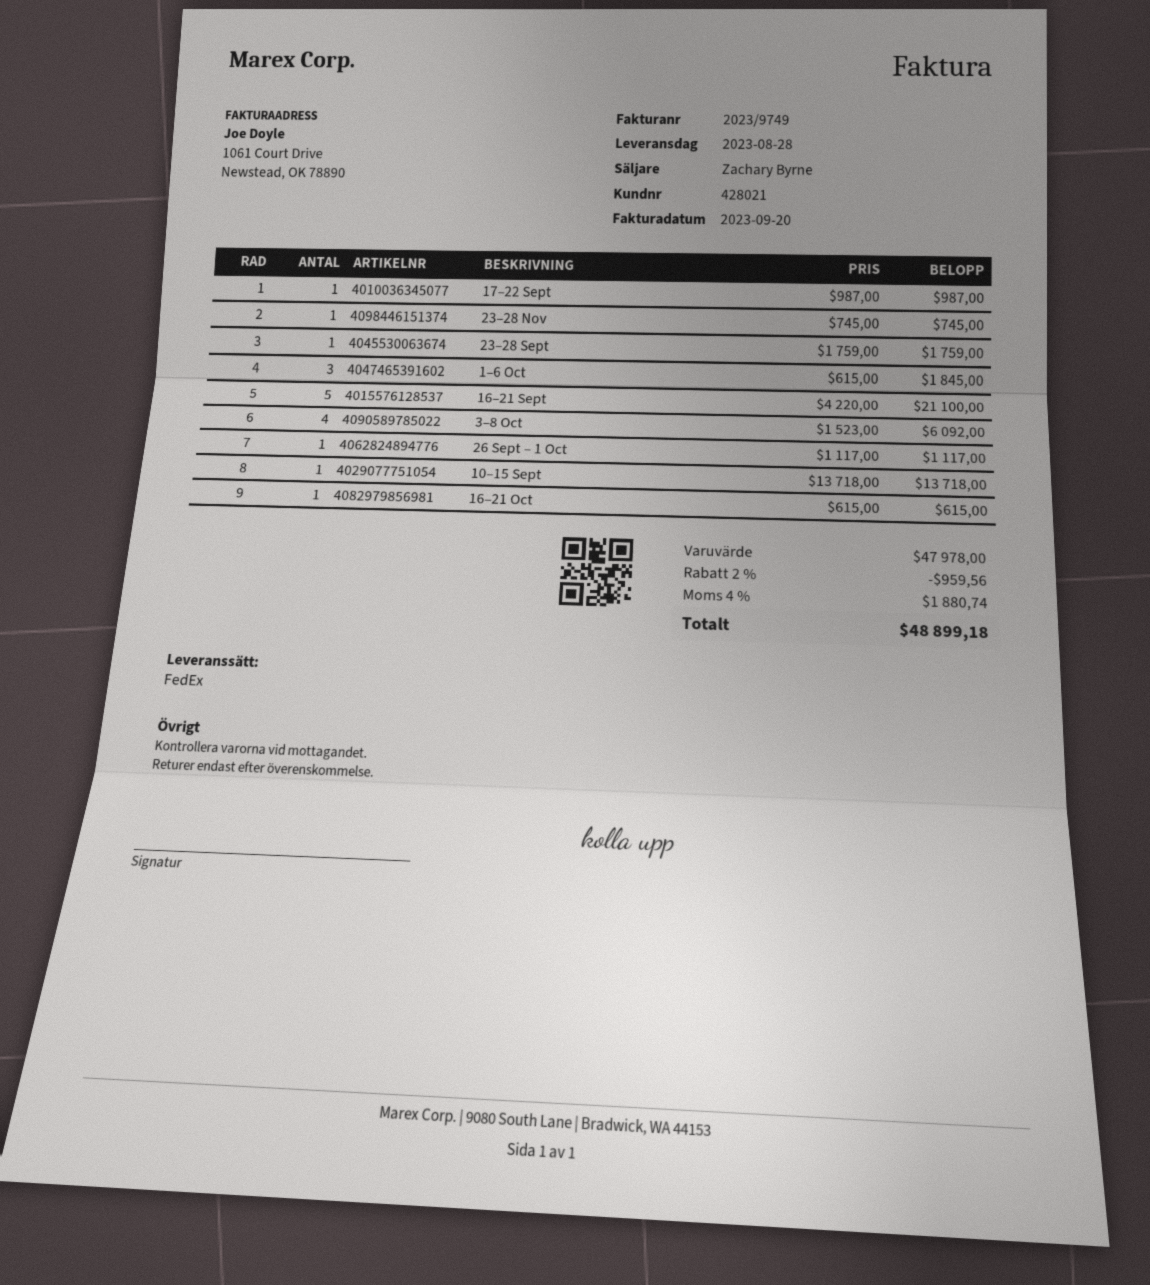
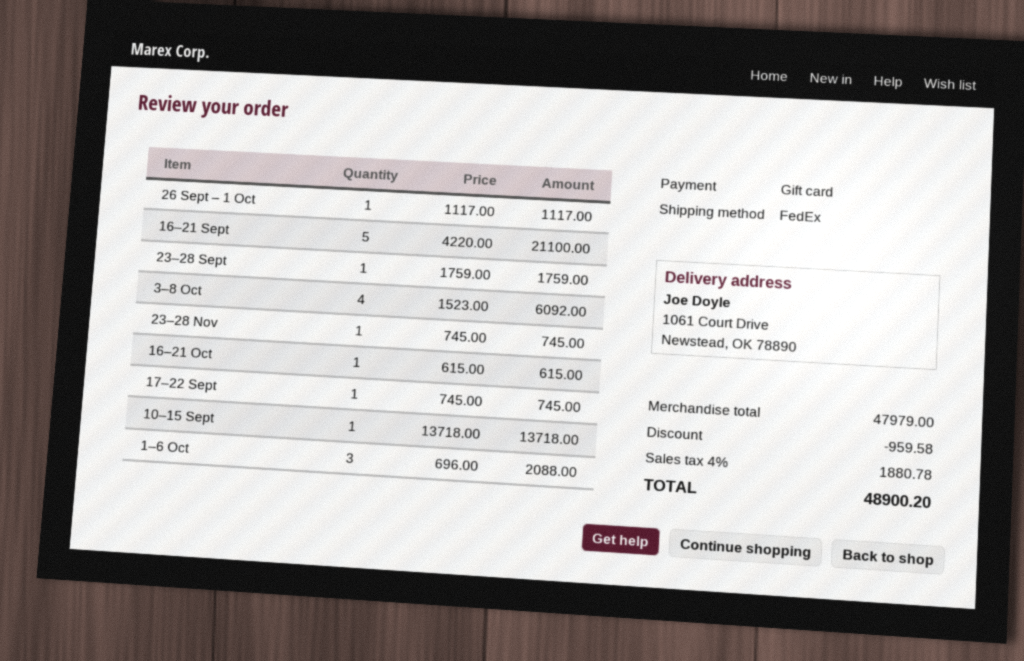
17–22 Sept: 1 x 987.00 = 987.00 -> 1 x 745.00 = 745.00
1–6 Oct: 3 x 615.00 = 1845.00 -> 3 x 696.00 = 2088.00
subtotal: 47978.00 -> 47979.00
discount: 959.56 -> 959.58
tax: 4% = 1880.74 -> 4% = 1880.78
total: 48899.18 -> 48900.20

